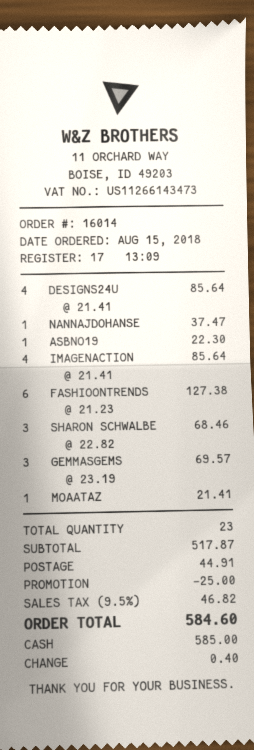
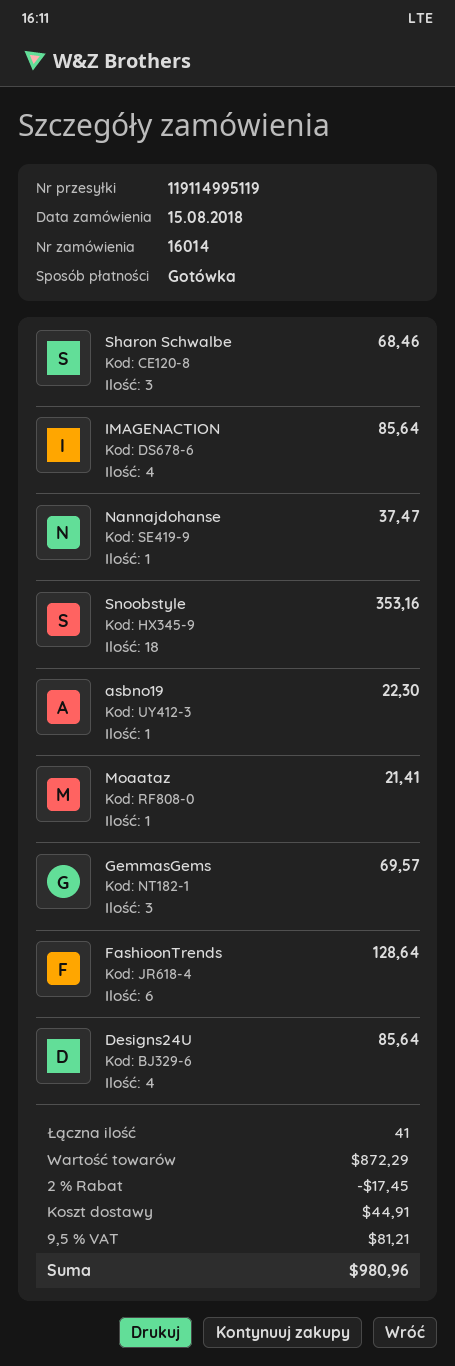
FASHIOONTRENDS: 6 for 127.38 -> 6 for 128.64
Snoobstyle: none -> 18 for 353.16
total quantity: 23 -> 41
subtotal: 517.87 -> 872.29
discount: 25.00 -> 17.45
tax: 9.5% = 46.82 -> 9.5% = 81.21
total: 584.60 -> 980.96

